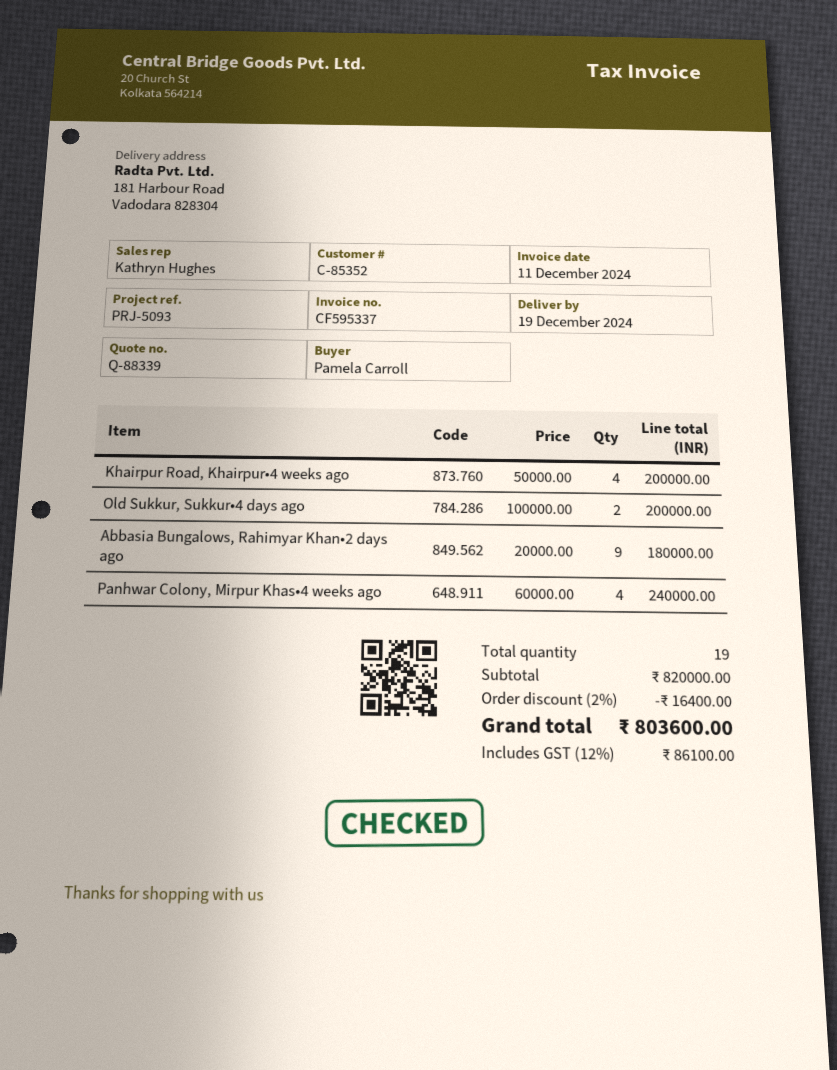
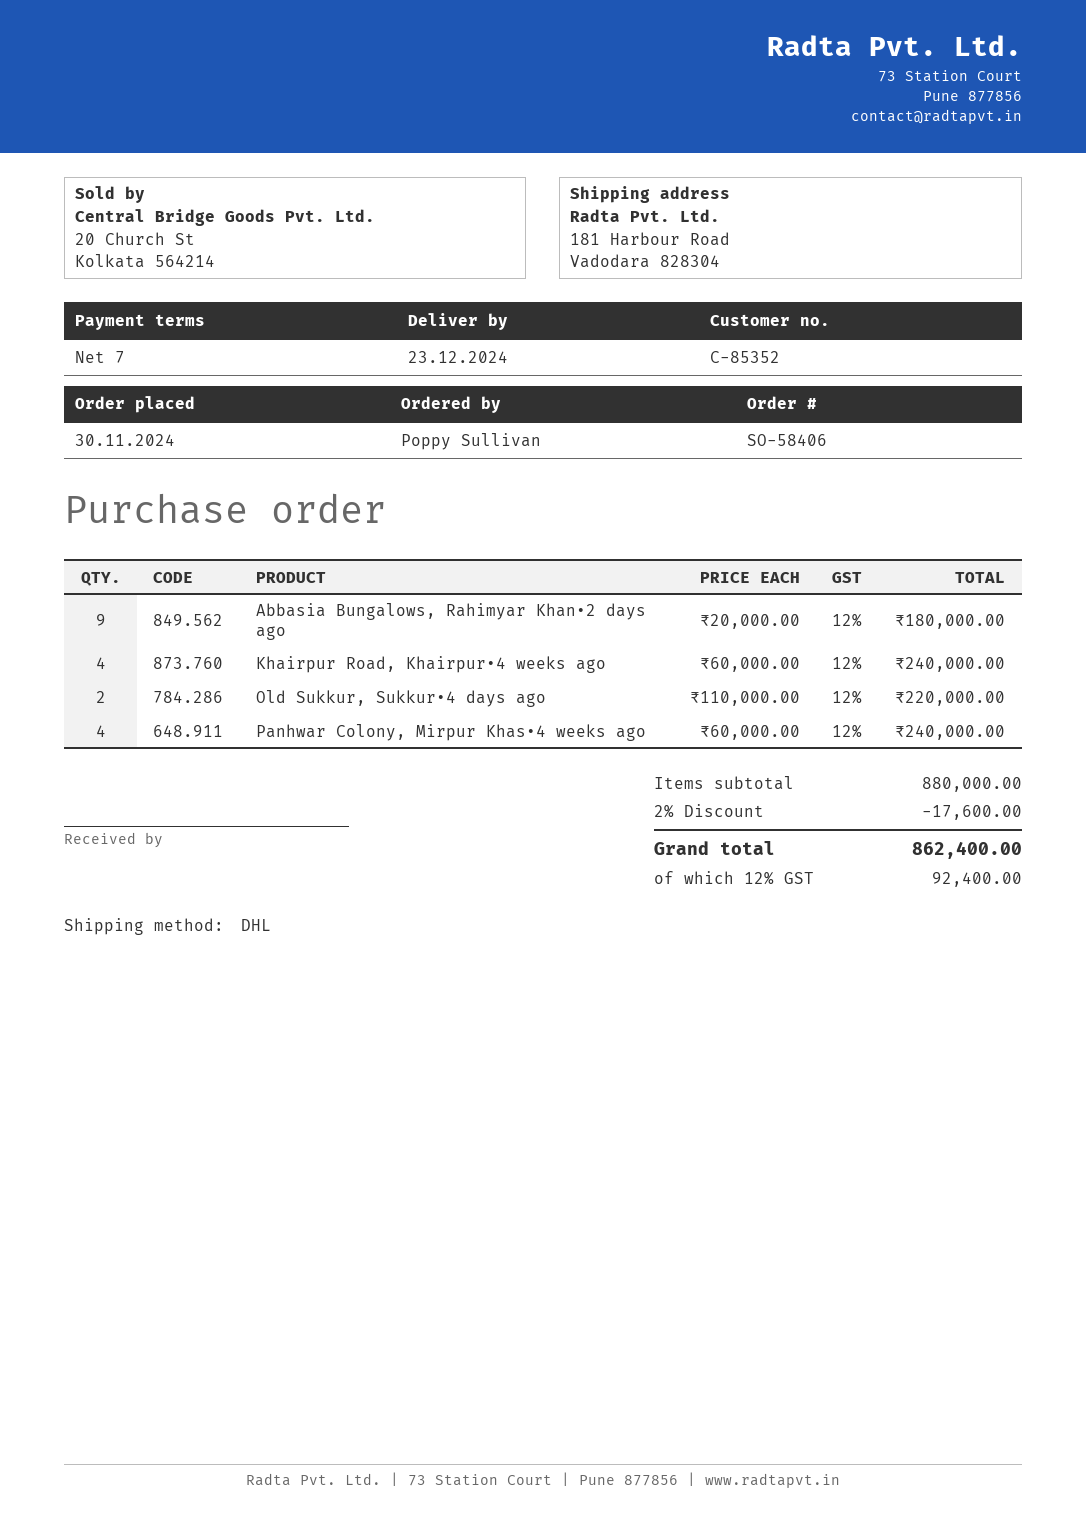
delivery date: 2024-12-19 -> 2024-12-23
ordered by: Pamela Carroll -> Poppy Sullivan
Khairpur Road, Khairpur•4 weeks ago: 4 x 50000.00 = 200000.00 -> 4 x 60000.00 = 240000.00
Old Sukkur, Sukkur•4 days ago: 2 x 100000.00 = 200000.00 -> 2 x 110000.00 = 220000.00
subtotal: 820000.00 -> 880000.00
discount: 2% = 16400.00 -> 2% = 17600.00
tax: 12% = 86100.00 -> 12% = 92400.00
total: 803600.00 -> 862400.00

